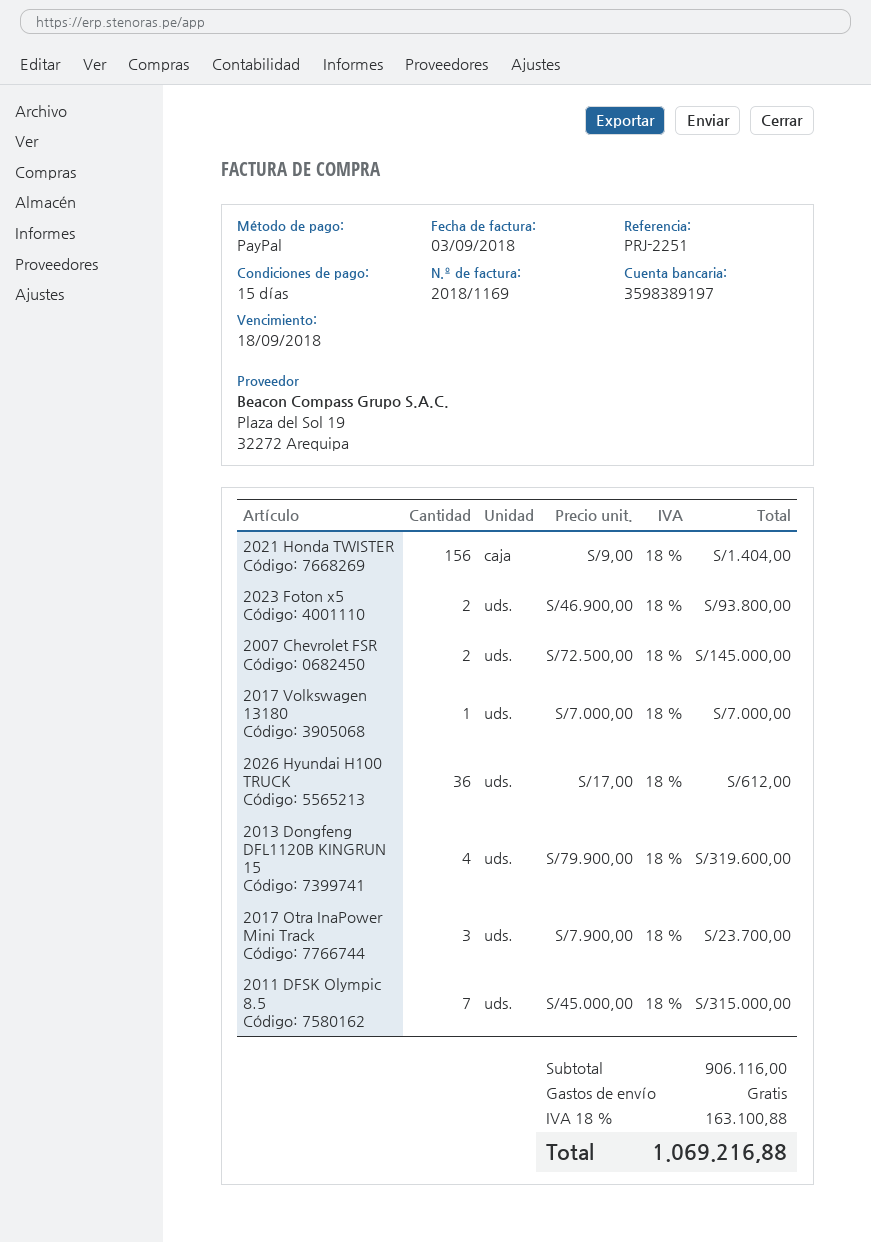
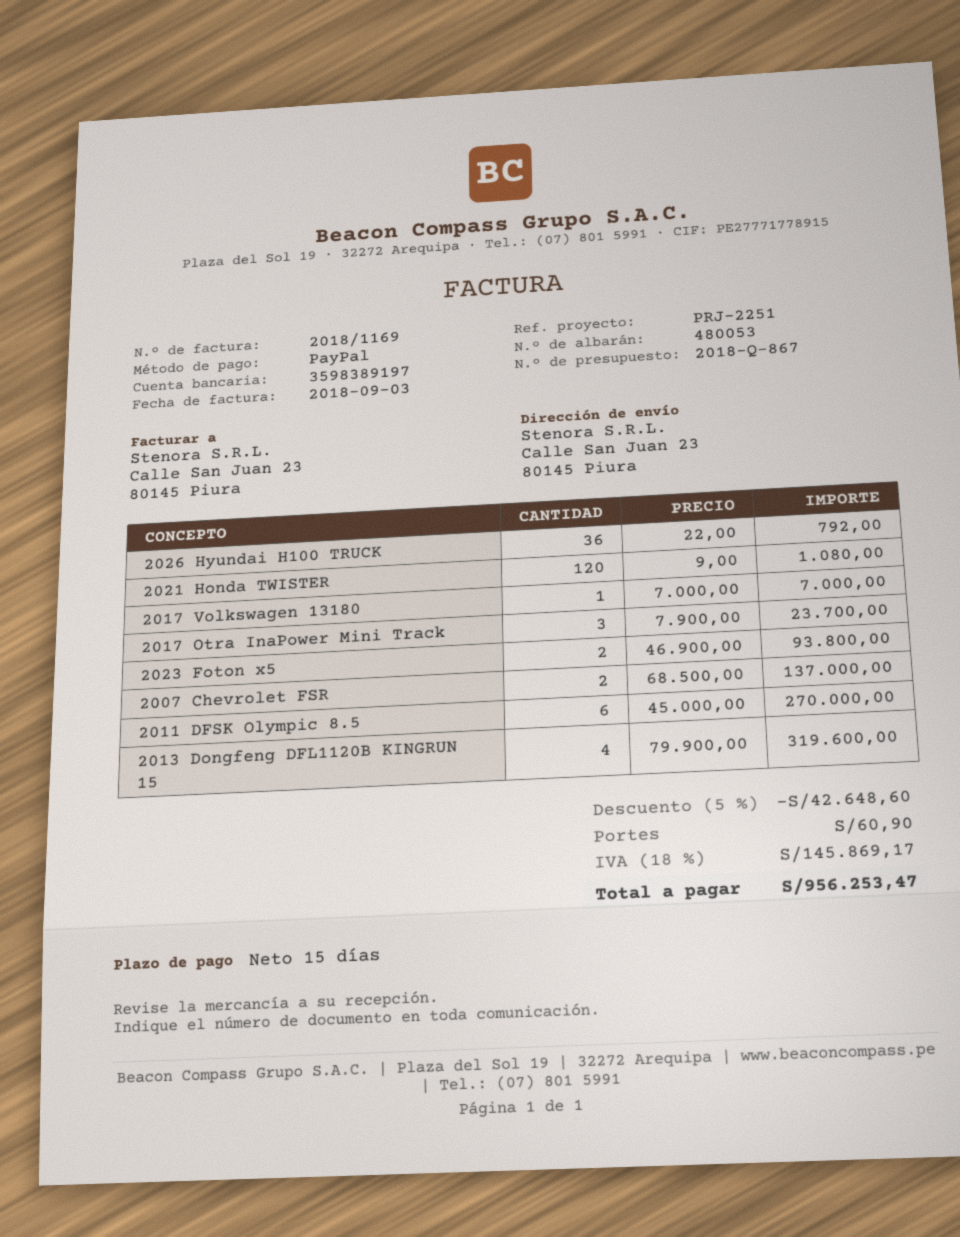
2021 Honda TWISTER: 156 x 9.00 = 1404.00 -> 120 x 9.00 = 1080.00
2007 Chevrolet FSR: 2 x 72500.00 = 145000.00 -> 2 x 68500.00 = 137000.00
2026 Hyundai H100 TRUCK: 36 x 17.00 = 612.00 -> 36 x 22.00 = 792.00
2011 DFSK Olympic 8.5: 7 x 45000.00 = 315000.00 -> 6 x 45000.00 = 270000.00
discount: none -> 5% = 42648.60
shipping: 0.00 -> 60.90
tax: 18% = 163100.88 -> 18% = 145869.17
total: 1069216.88 -> 956253.47

